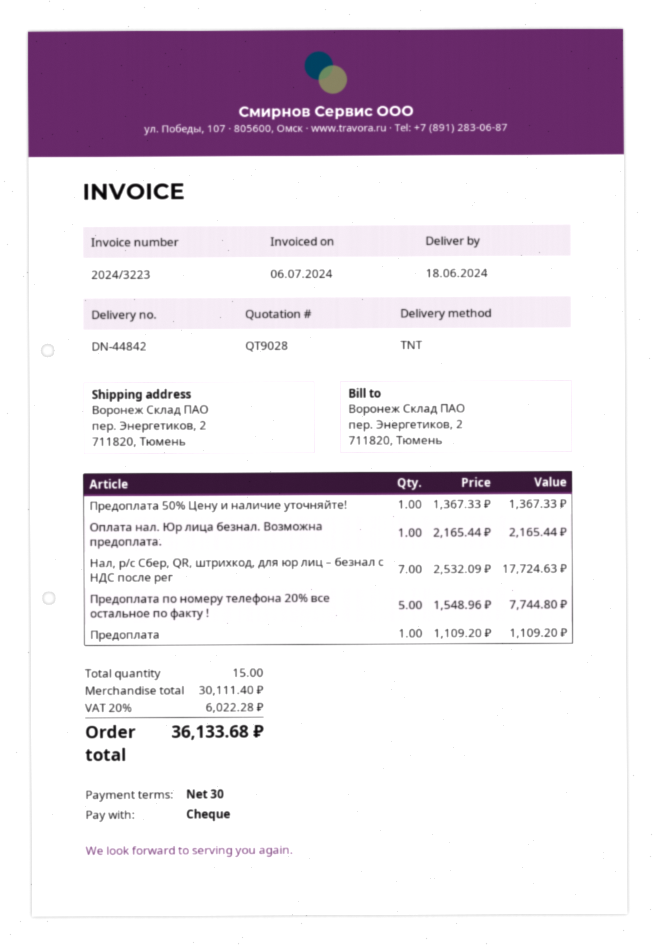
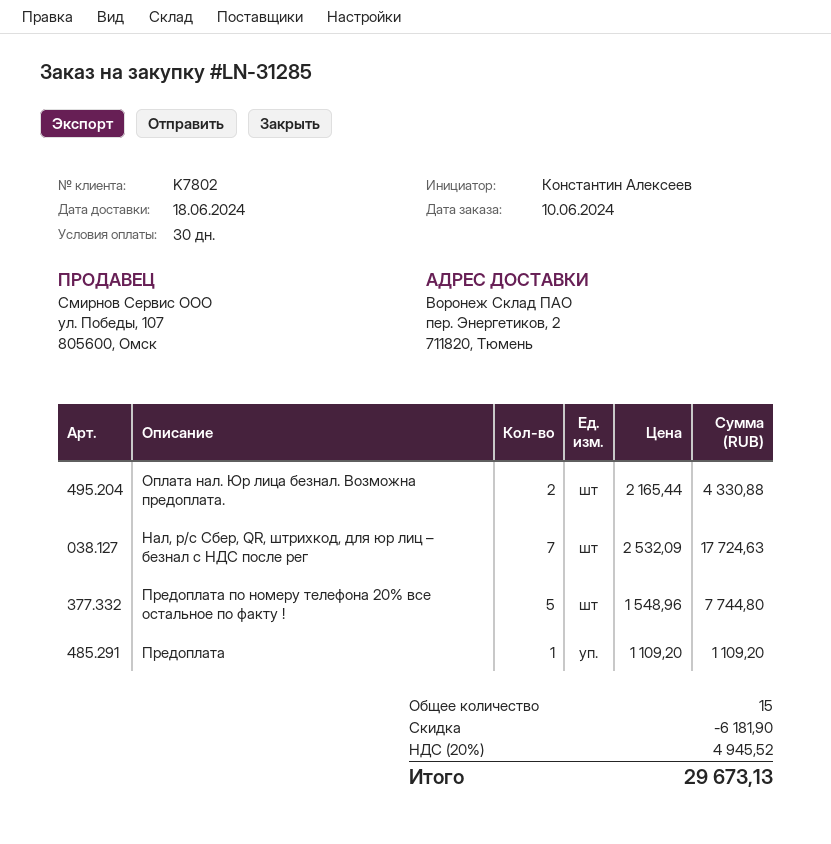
Предоплата 50% Цену и наличие уточняйте!: 1 x 1367.33 = 1367.33 -> none
Оплата нал. Юр лица безнал. Возможна предоплата.: 1 x 2165.44 = 2165.44 -> 2 x 2165.44 = 4330.88
discount: none -> 6181.90
tax: 20% = 6022.28 -> 20% = 4945.52
total: 36133.68 -> 29673.13

